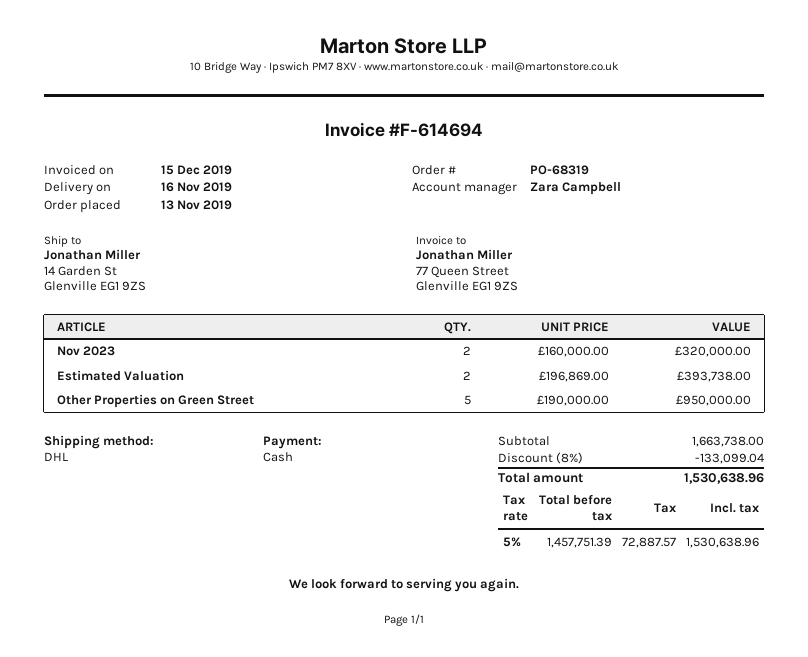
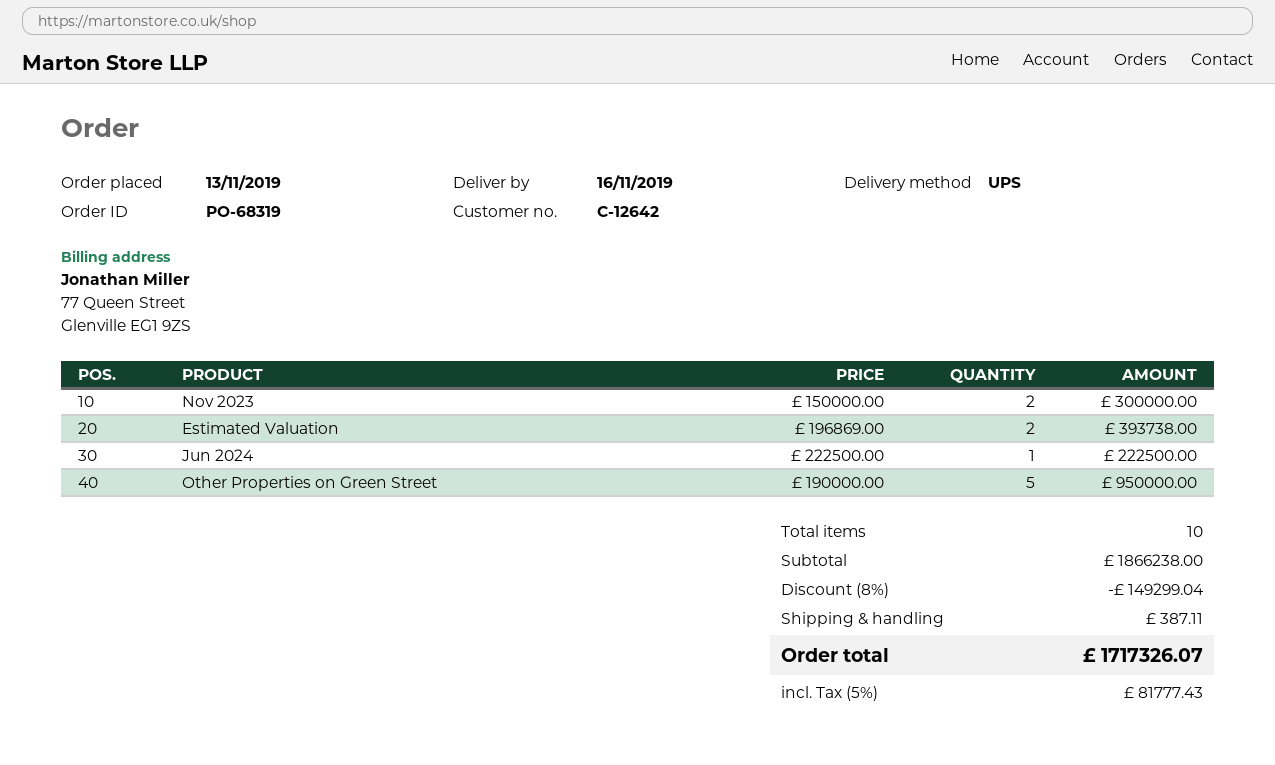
shipping method: DHL -> UPS
Nov 2023: 2 x 160000.00 = 320000.00 -> 2 x 150000.00 = 300000.00
Jun 2024: none -> 1 x 222500.00 = 222500.00
subtotal: 1663738.00 -> 1866238.00
discount: 8% = 133099.04 -> 8% = 149299.04
shipping: none -> 387.11
tax: 5% = 72887.57 -> 5% = 81777.43
total: 1530638.96 -> 1717326.07

